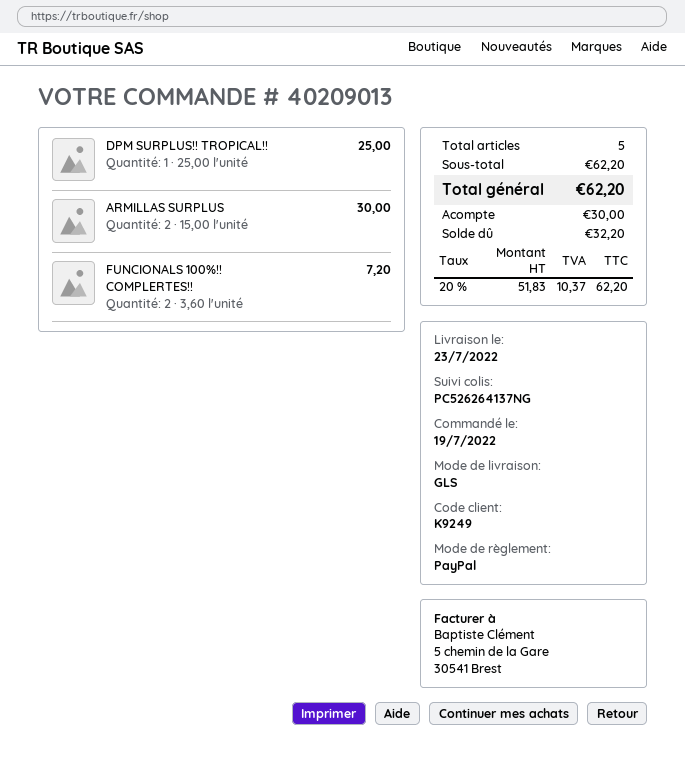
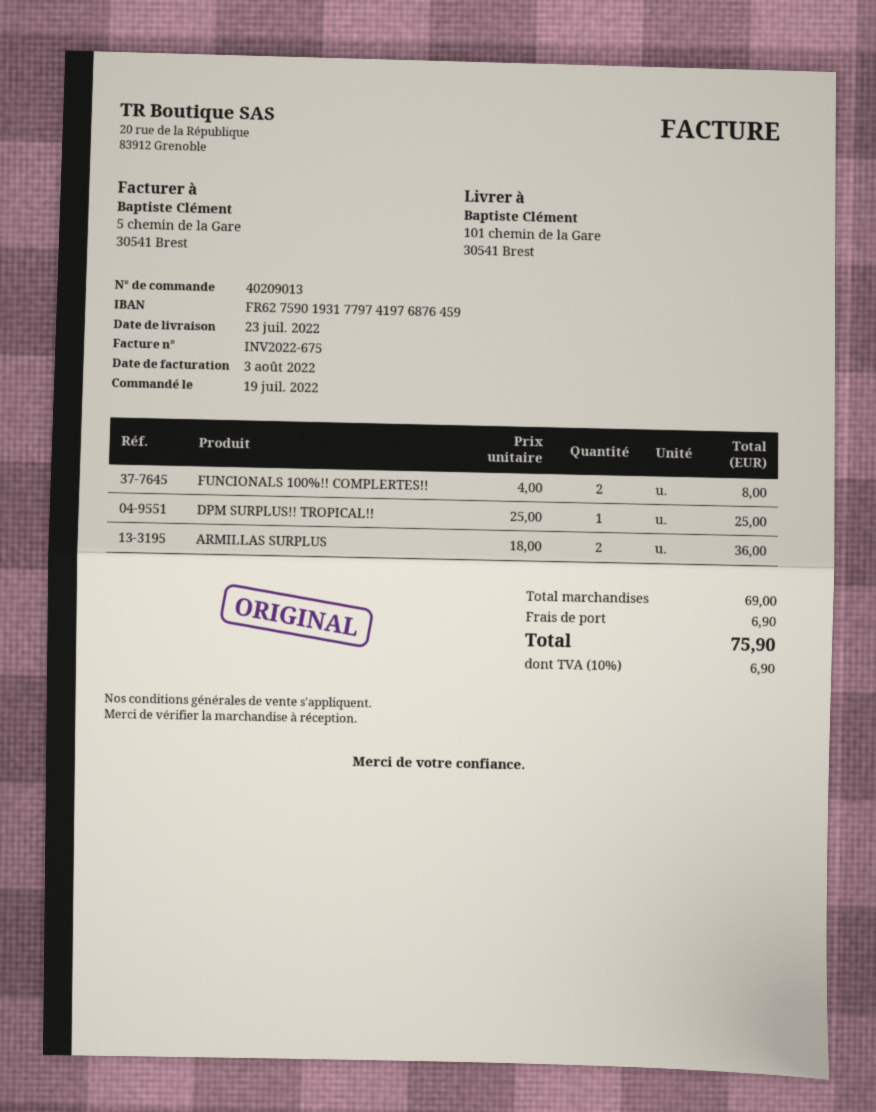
ARMILLAS SURPLUS: 2 x 15.00 = 30.00 -> 2 x 18.00 = 36.00
FUNCIONALS 100%!! COMPLERTES!!: 2 x 3.60 = 7.20 -> 2 x 4.00 = 8.00
subtotal: 62.20 -> 69.00
shipping: none -> 6.90
tax: 20% = 10.37 -> 10% = 6.90
total: 62.20 -> 75.90

